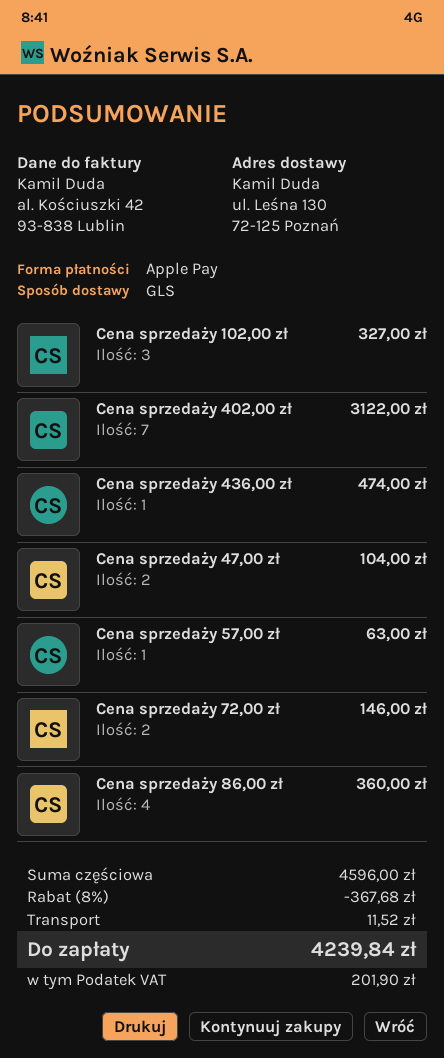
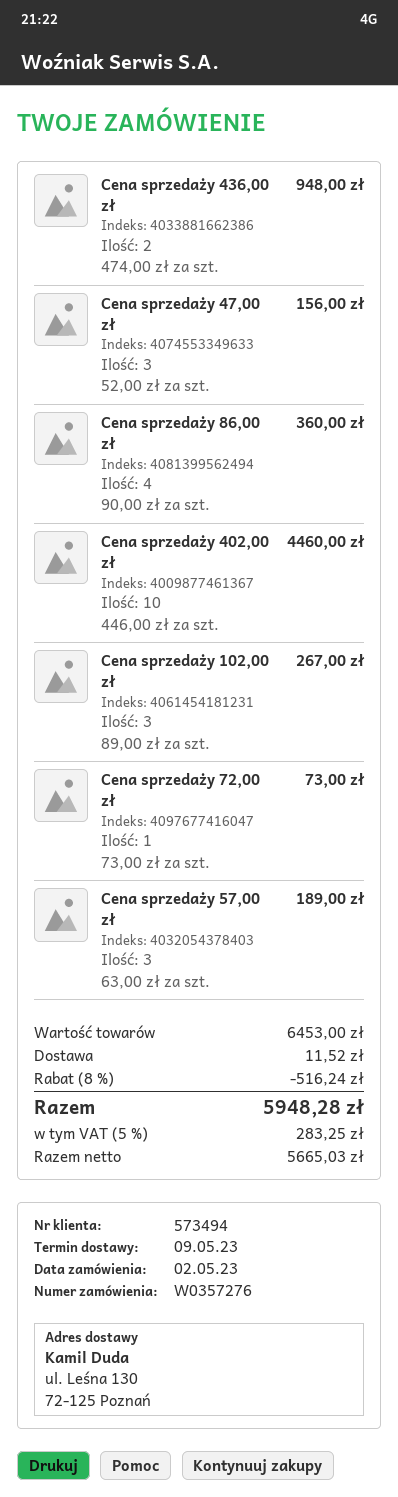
Cena sprzedaży 102,00 zł: 3 for 327.00 -> 3 for 267.00
Cena sprzedaży 402,00 zł: 7 for 3122.00 -> 10 for 4460.00
Cena sprzedaży 436,00 zł: 1 for 474.00 -> 2 for 948.00
Cena sprzedaży 47,00 zł: 2 for 104.00 -> 3 for 156.00
Cena sprzedaży 57,00 zł: 1 for 63.00 -> 3 for 189.00
Cena sprzedaży 72,00 zł: 2 for 146.00 -> 1 for 73.00
subtotal: 4596.00 -> 6453.00
discount: 8% = 367.68 -> 8% = 516.24
tax: 201.90 -> 283.25
total: 4239.84 -> 5948.28

